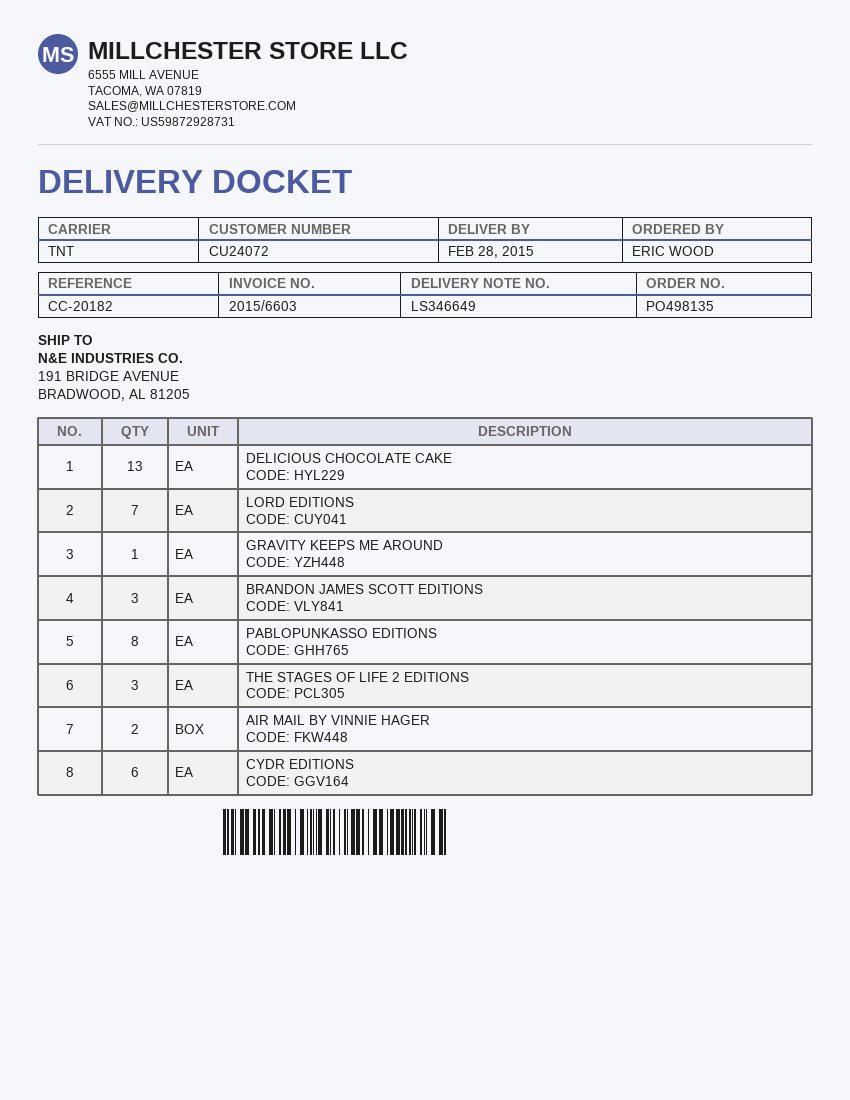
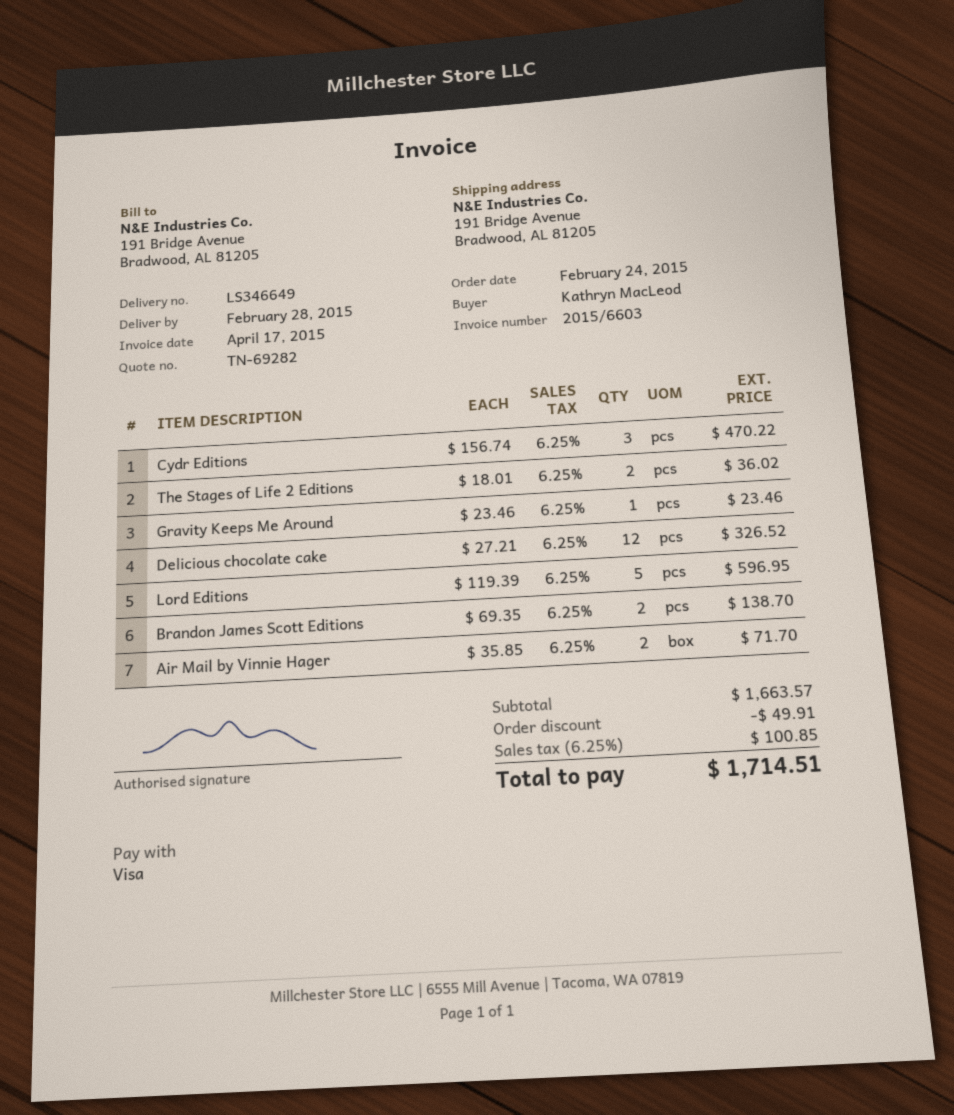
ordered by: ERIC WOOD -> Kathryn MacLeod
DELICIOUS CHOCOLATE CAKE: 13 -> 12
LORD EDITIONS: 7 -> 5
BRANDON JAMES SCOTT EDITIONS: 3 -> 2
PABLOPUNKASSO EDITIONS: 8 -> none
THE STAGES OF LIFE 2 EDITIONS: 3 -> 2
CYDR EDITIONS: 6 -> 3

